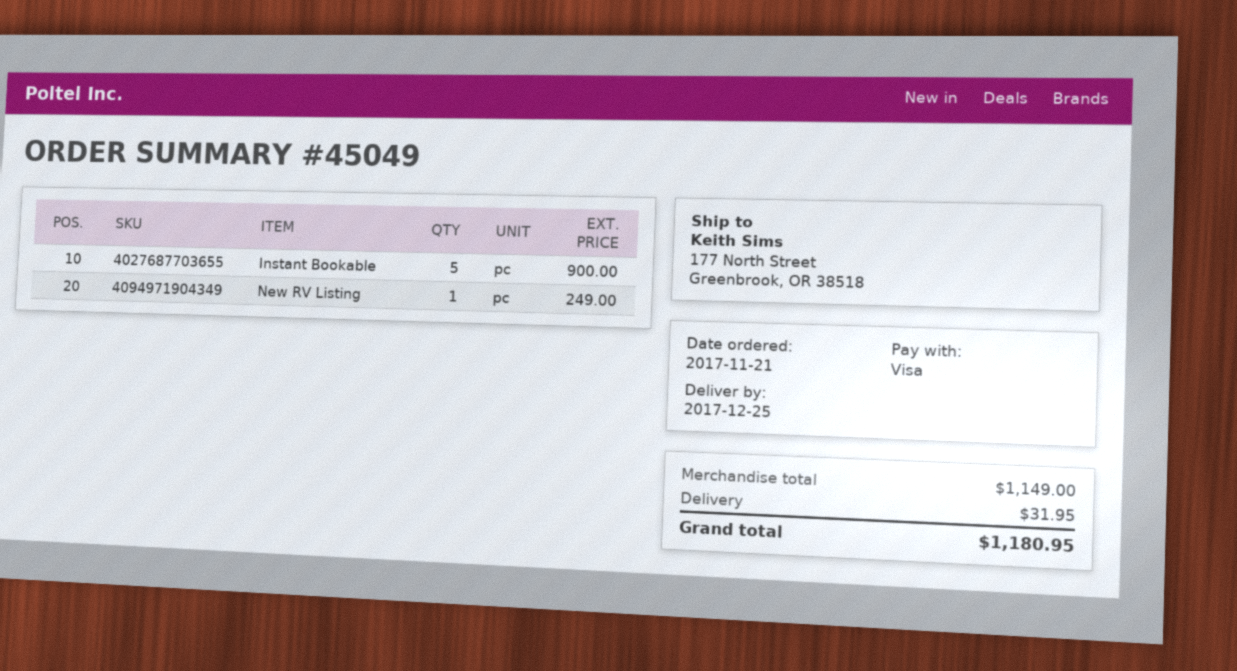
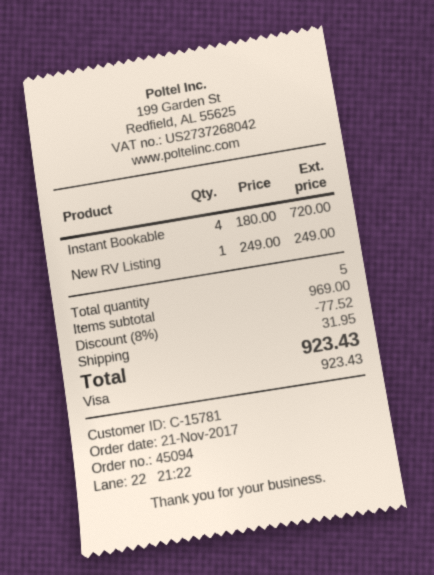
order number: 45049 -> 45094
Instant Bookable: 5 for 900.00 -> 4 for 720.00
subtotal: 1149.00 -> 969.00
discount: none -> 8% = 77.52
total: 1180.95 -> 923.43

